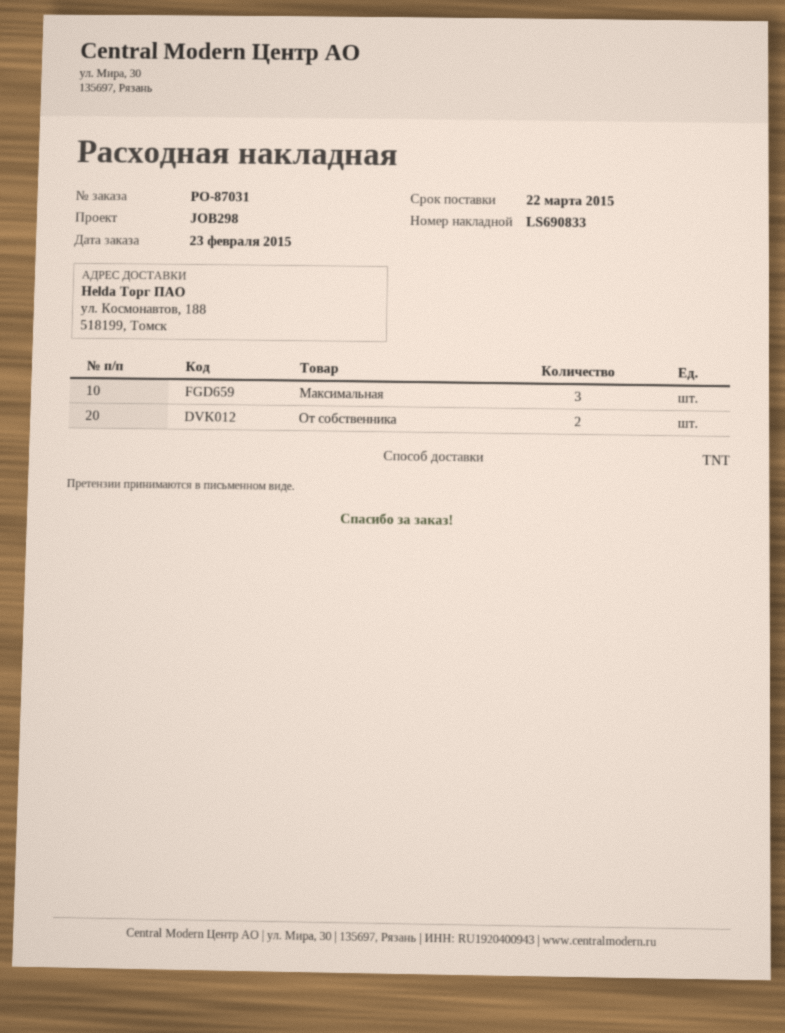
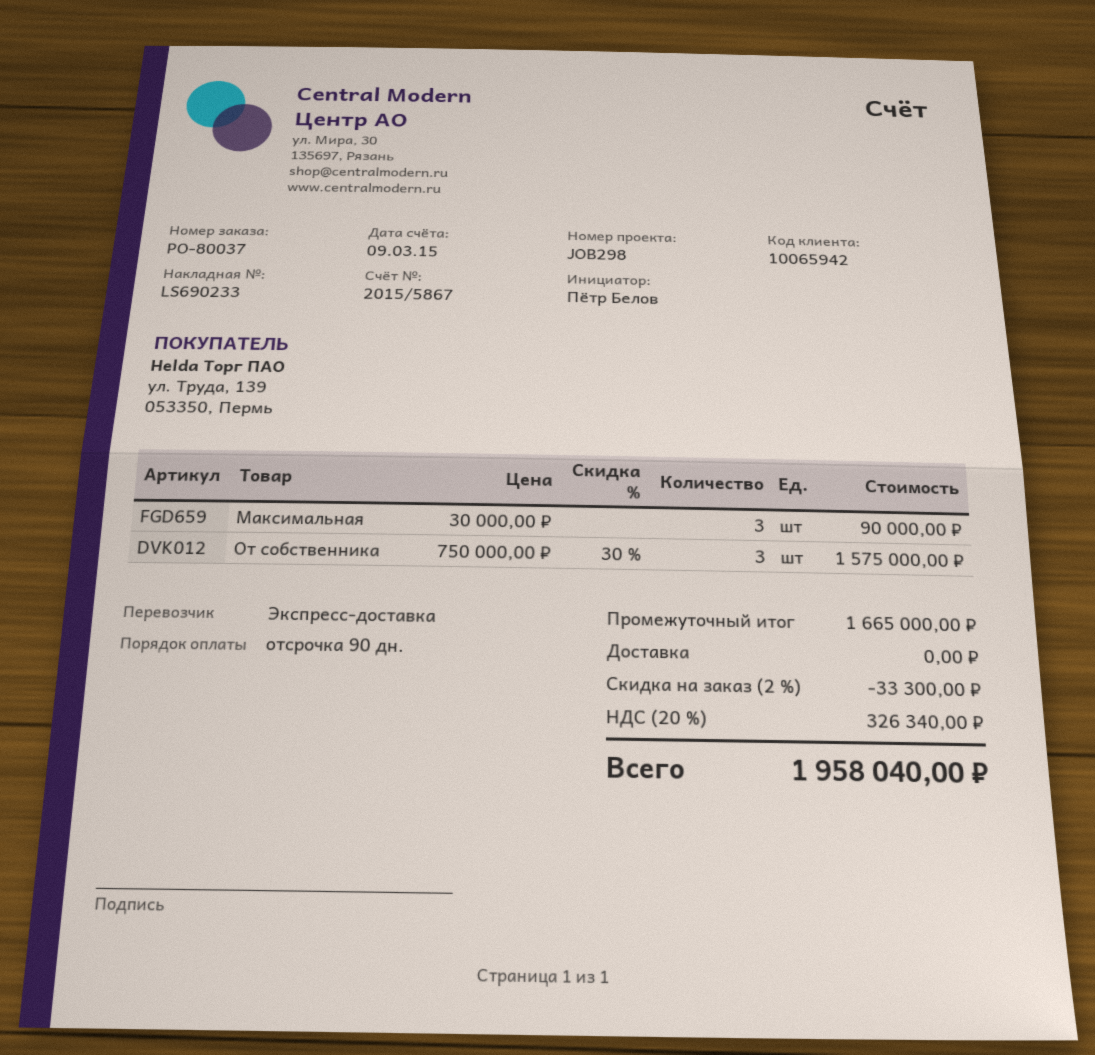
order number: PO-87031 -> PO-80037
delivery note number: LS690833 -> LS690233
shipping method: TNT -> express
От собственника: 2 -> 3

